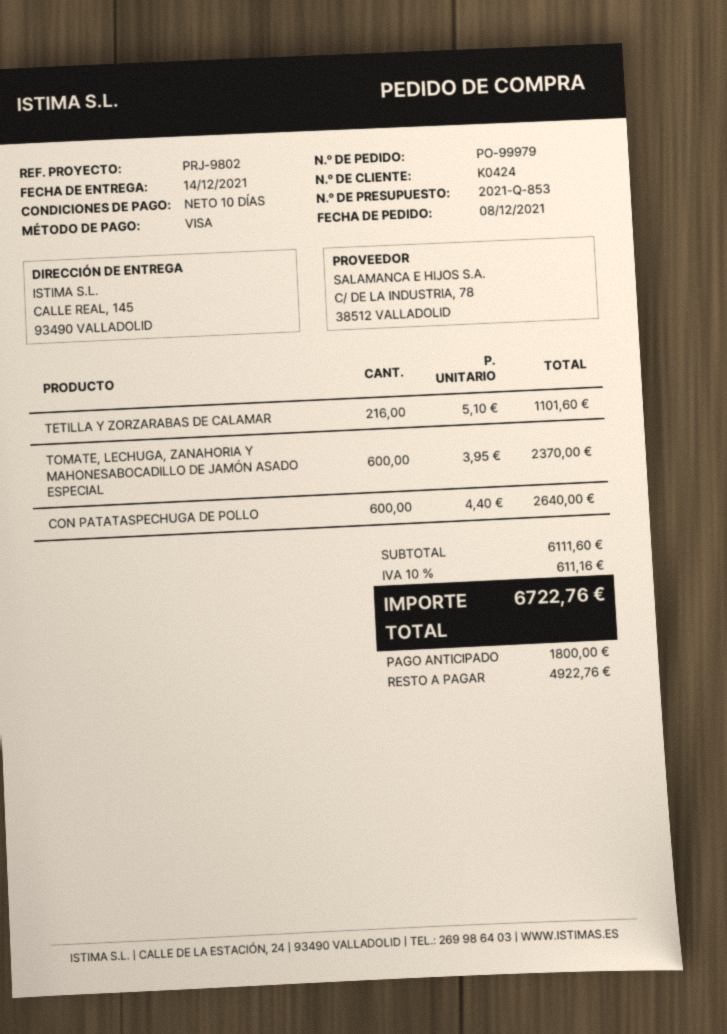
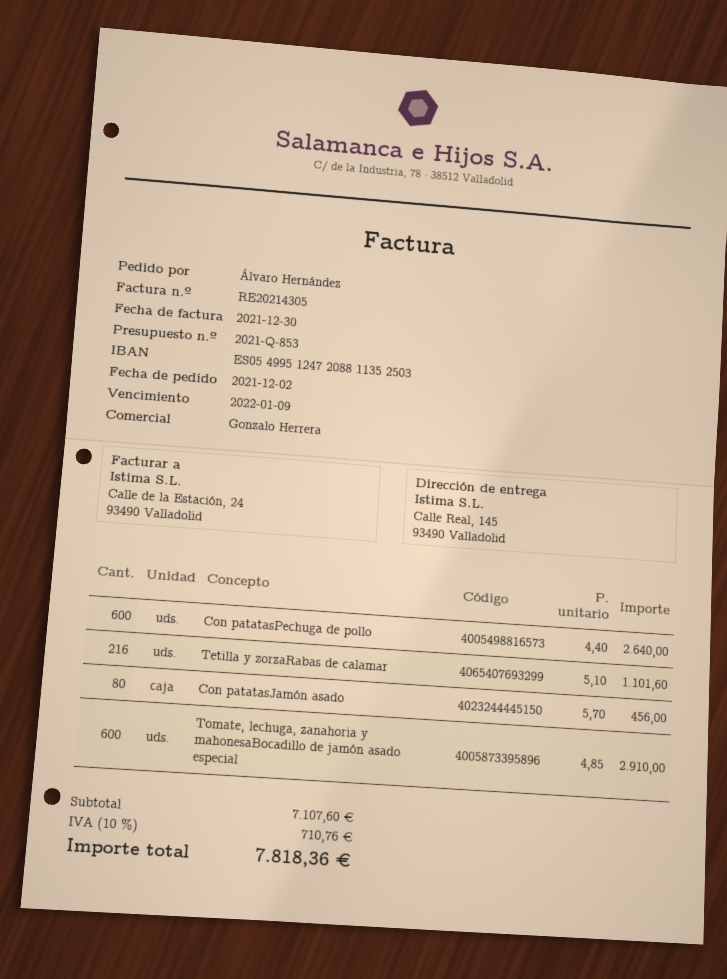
order date: 2021-12-08 -> 2021-12-02
TOMATE, LECHUGA, ZANAHORIA Y MAHONESABOCADILLO DE JAMÓN ASADO ESPECIAL: 600 x 3.95 = 2370.00 -> 600 x 4.85 = 2910.00
Con patatasJamón asado: none -> 80 x 5.70 = 456.00
subtotal: 6111.60 -> 7107.60
tax: 10% = 611.16 -> 10% = 710.76
total: 6722.76 -> 7818.36

